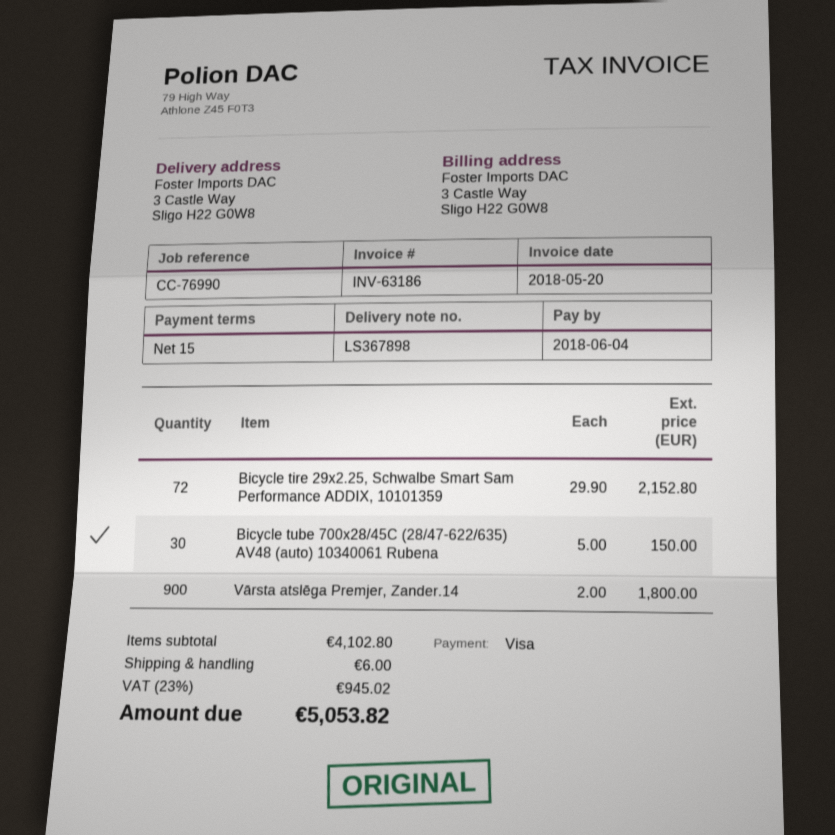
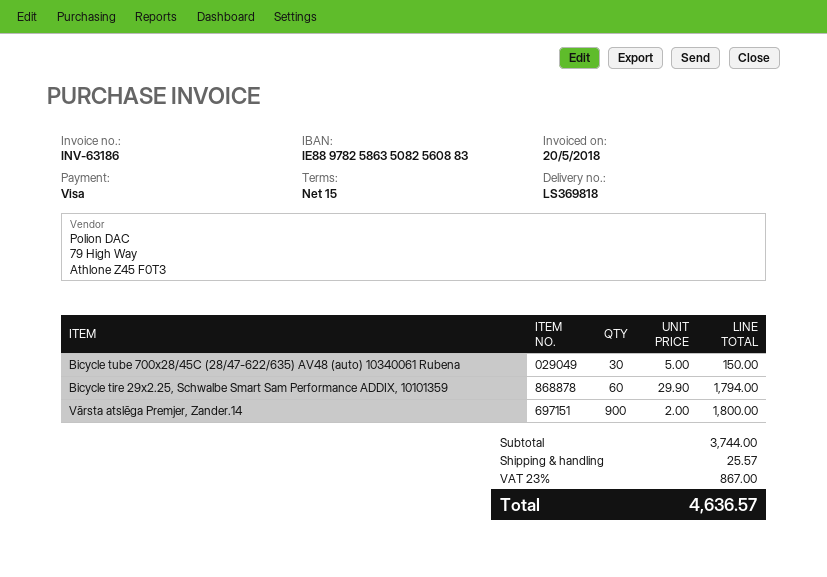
delivery note number: LS367898 -> LS369818
Bicycle tire 29x2.25, Schwalbe Smart Sam Performance ADDIX, 10101359: 72 x 29.90 = 2152.80 -> 60 x 29.90 = 1794.00
subtotal: 4102.80 -> 3744.00
shipping: 6.00 -> 25.57
tax: 23% = 945.02 -> 23% = 867.00
total: 5053.82 -> 4636.57

